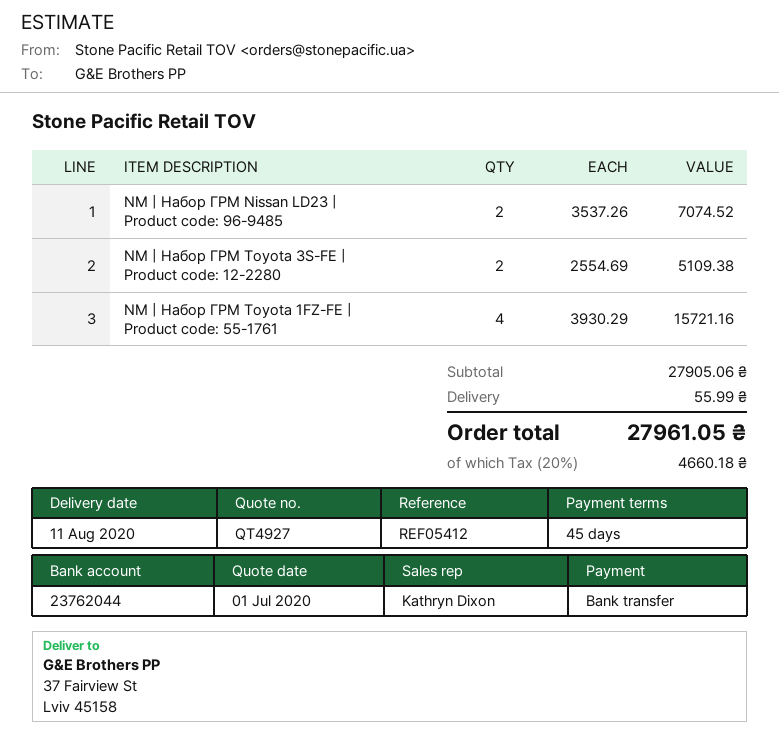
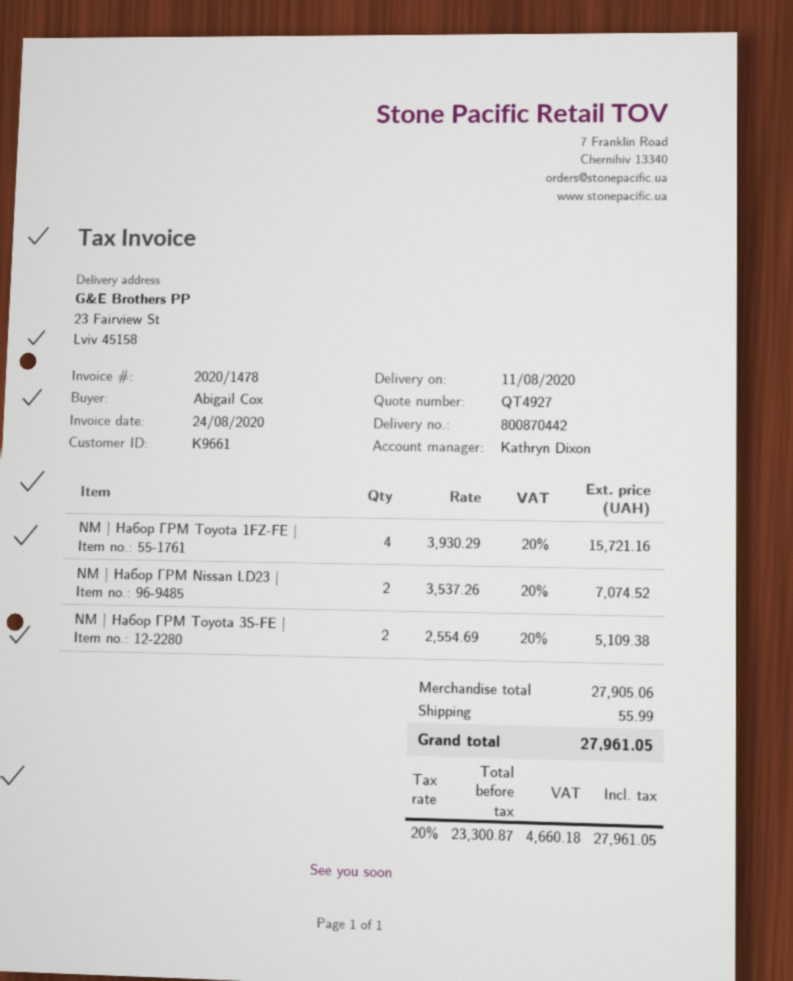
ship to: 37 Fairview St, Lviv 45158 -> 23 Fairview St, Lviv 45158

